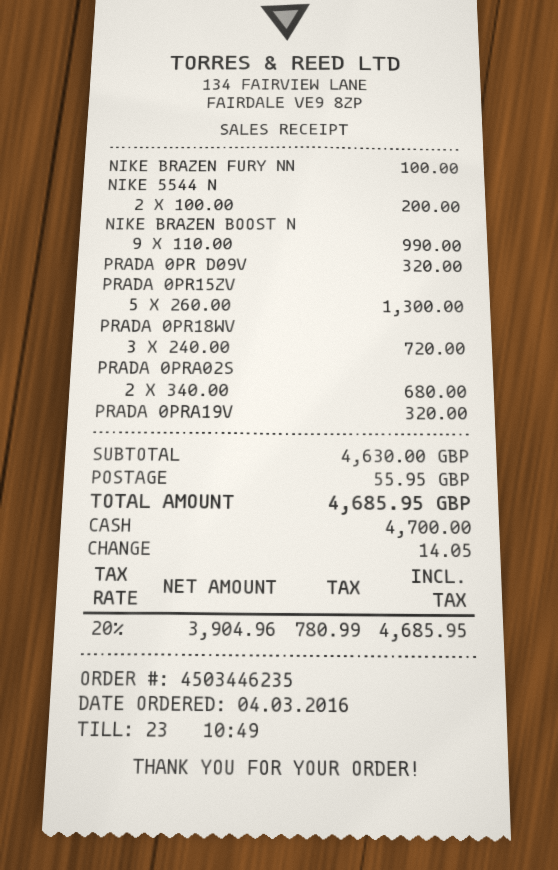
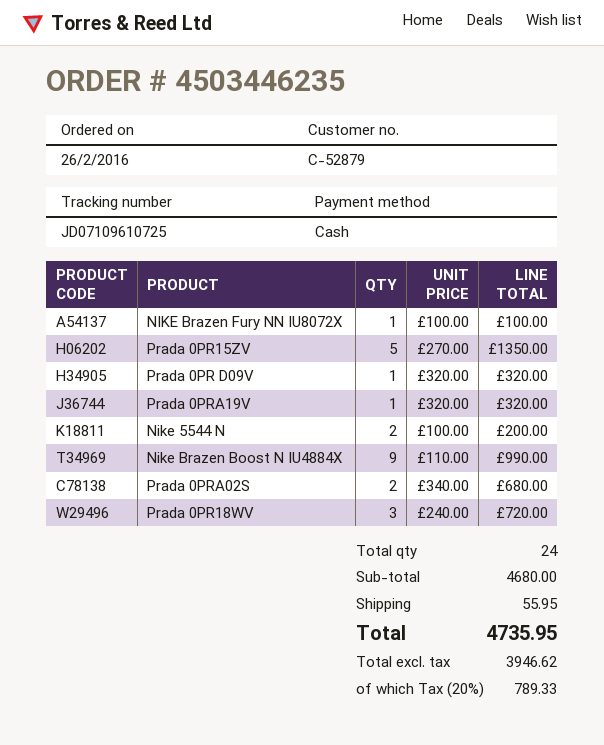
order date: 2016-03-04 -> 2016-02-26
PRADA 0PR15ZV: 5 x 260.00 = 1300.00 -> 5 x 270.00 = 1350.00
subtotal: 4630.00 -> 4680.00
net: 3904.96 -> 3946.62
tax: 20% = 780.99 -> 20% = 789.33
total: 4685.95 -> 4735.95

